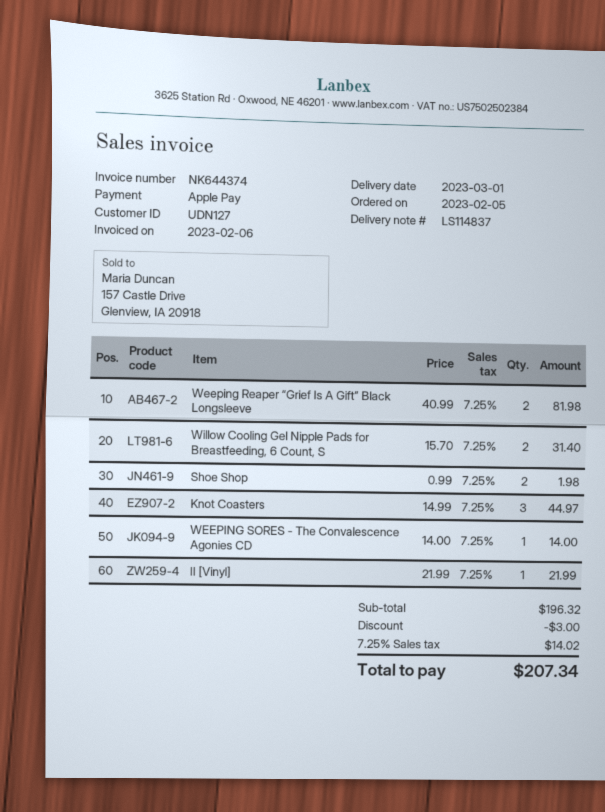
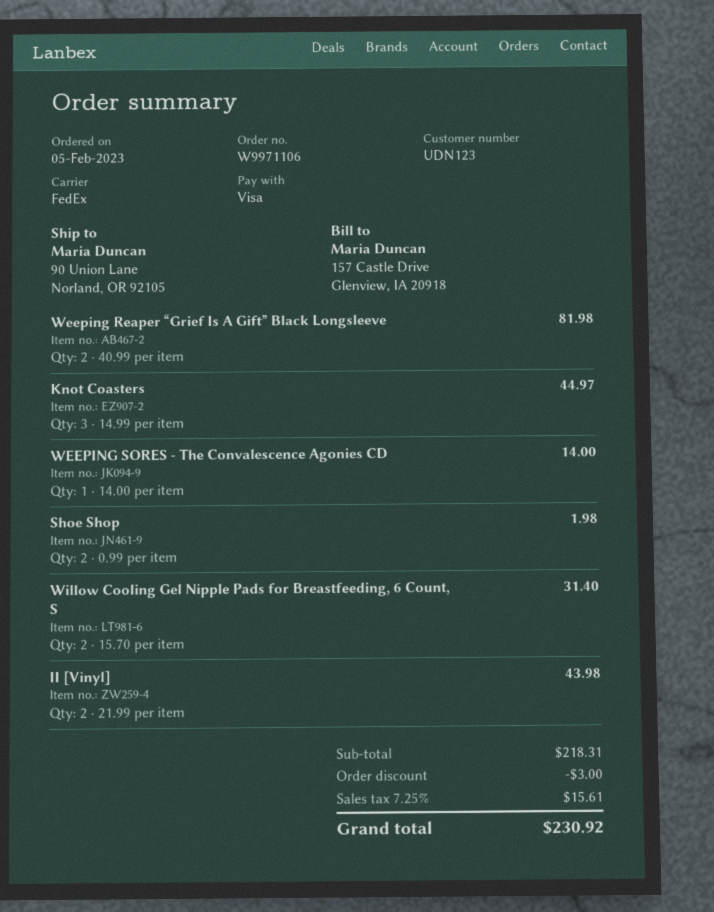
customer number: UDN127 -> UDN123
payment method: Apple Pay -> Visa
II [Vinyl]: 1 x 21.99 = 21.99 -> 2 x 21.99 = 43.98
subtotal: 196.32 -> 218.31
tax: 7.25% = 14.02 -> 7.25% = 15.61
total: 207.34 -> 230.92

